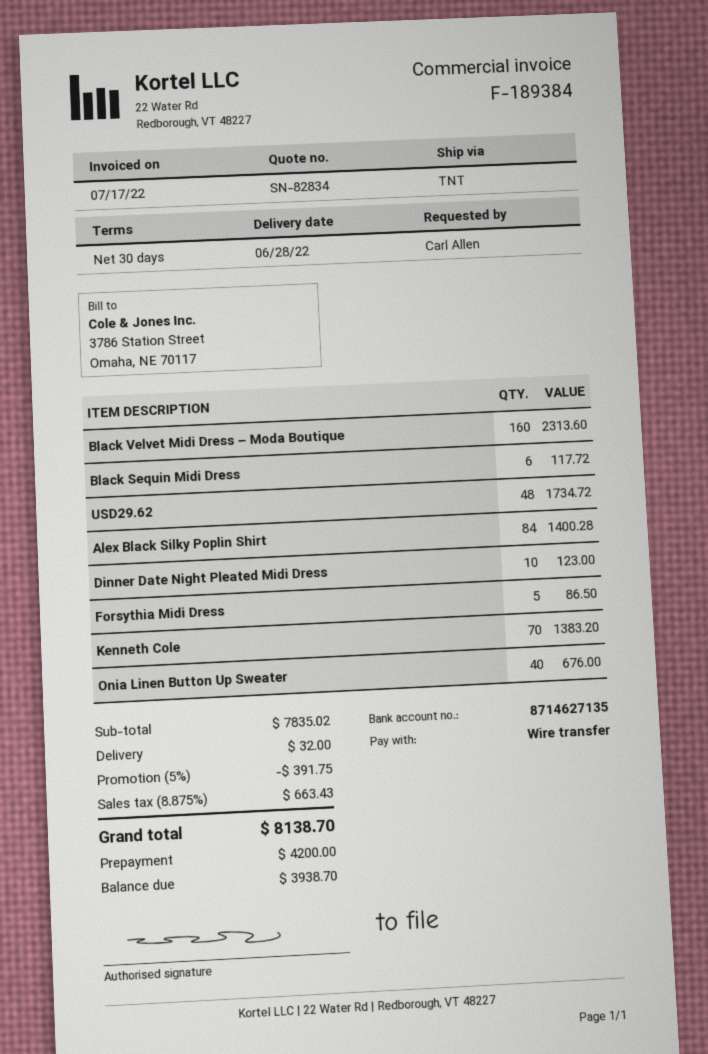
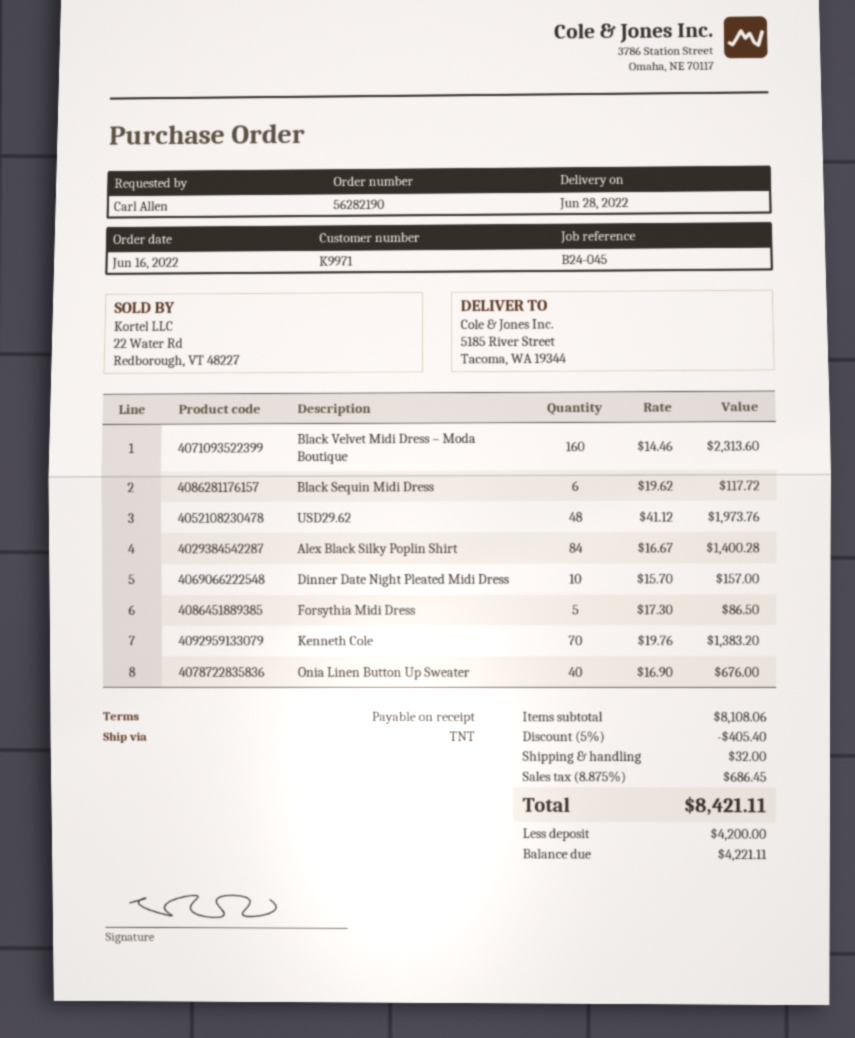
payment terms: 30 days -> on receipt
USD29.62: 48 for 1734.72 -> 48 for 1973.76
Dinner Date Night Pleated Midi Dress: 10 for 123.00 -> 10 for 157.00
subtotal: 7835.02 -> 8108.06
discount: 5% = 391.75 -> 5% = 405.40
tax: 8.875% = 663.43 -> 8.875% = 686.45
total: 8138.70 -> 8421.11
balance: 3938.70 -> 4221.11

